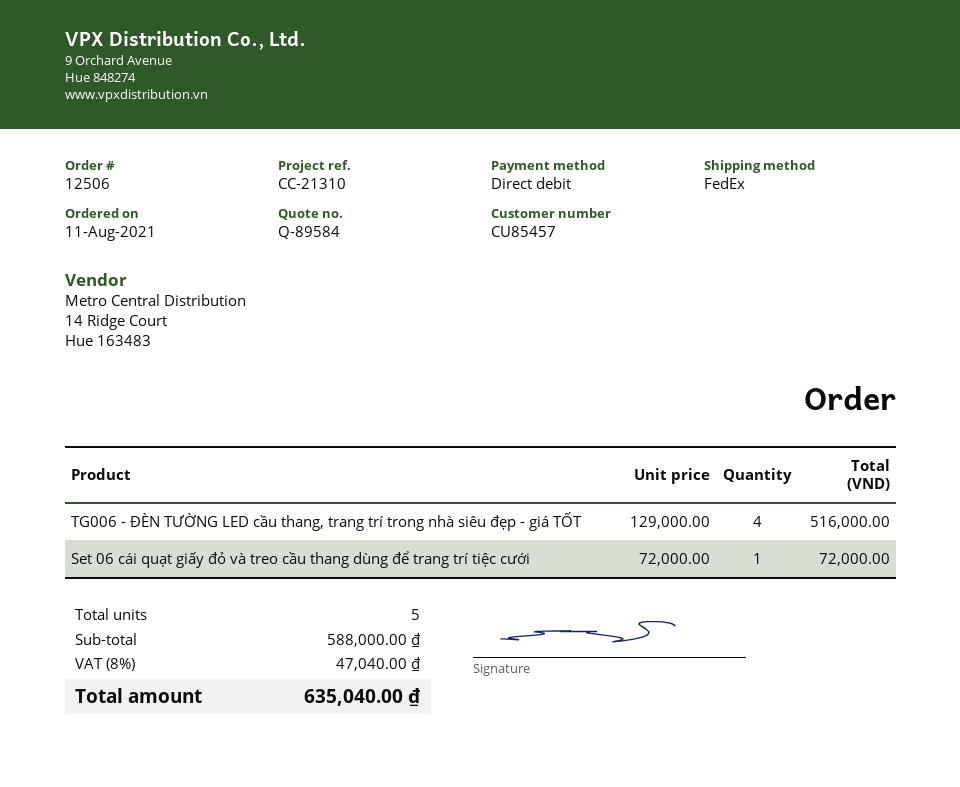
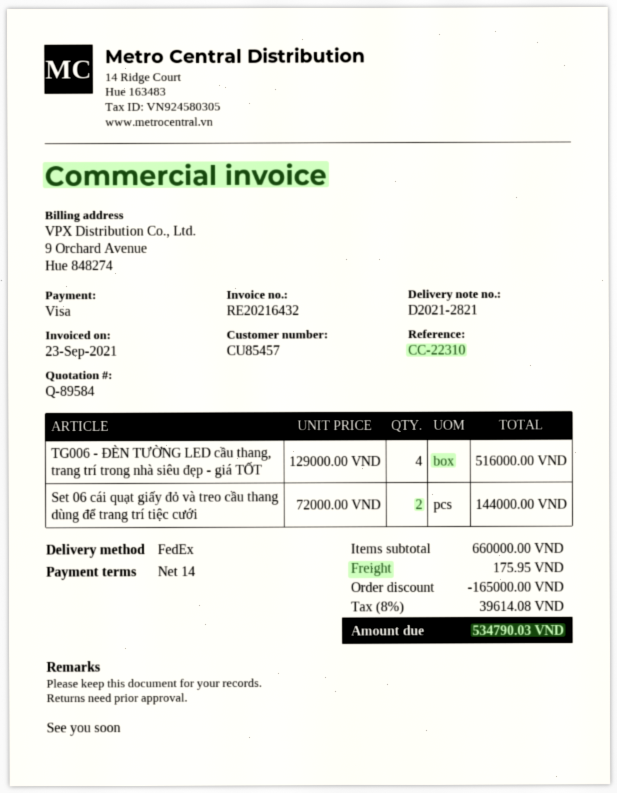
reference: CC-21310 -> CC-22310
payment method: direct debit -> Visa
Set 06 cái quạt giấy đỏ và treo cầu thang dùng để trang trí tiệc cưới: 1 x 72000.00 = 72000.00 -> 2 x 72000.00 = 144000.00
subtotal: 588000.00 -> 660000.00
discount: none -> 165000.00
shipping: none -> 175.95
tax: 8% = 47040.00 -> 8% = 39614.08
total: 635040.00 -> 534790.03

